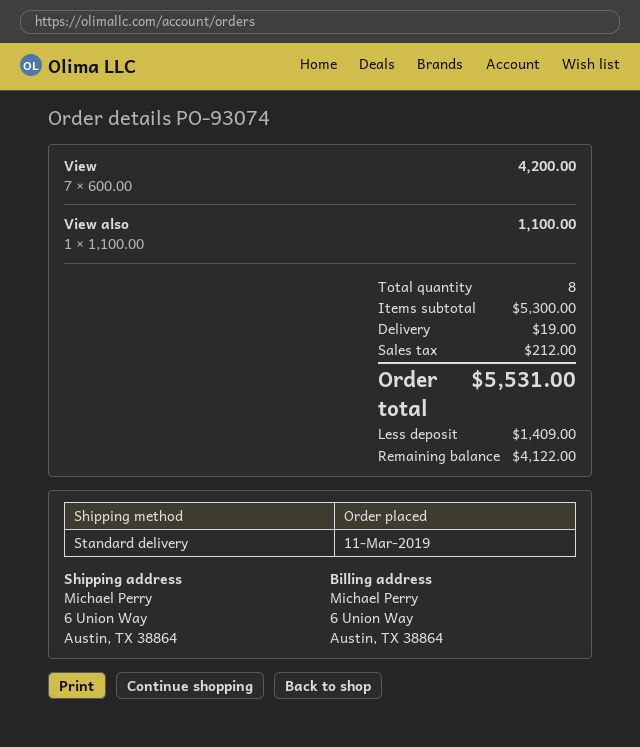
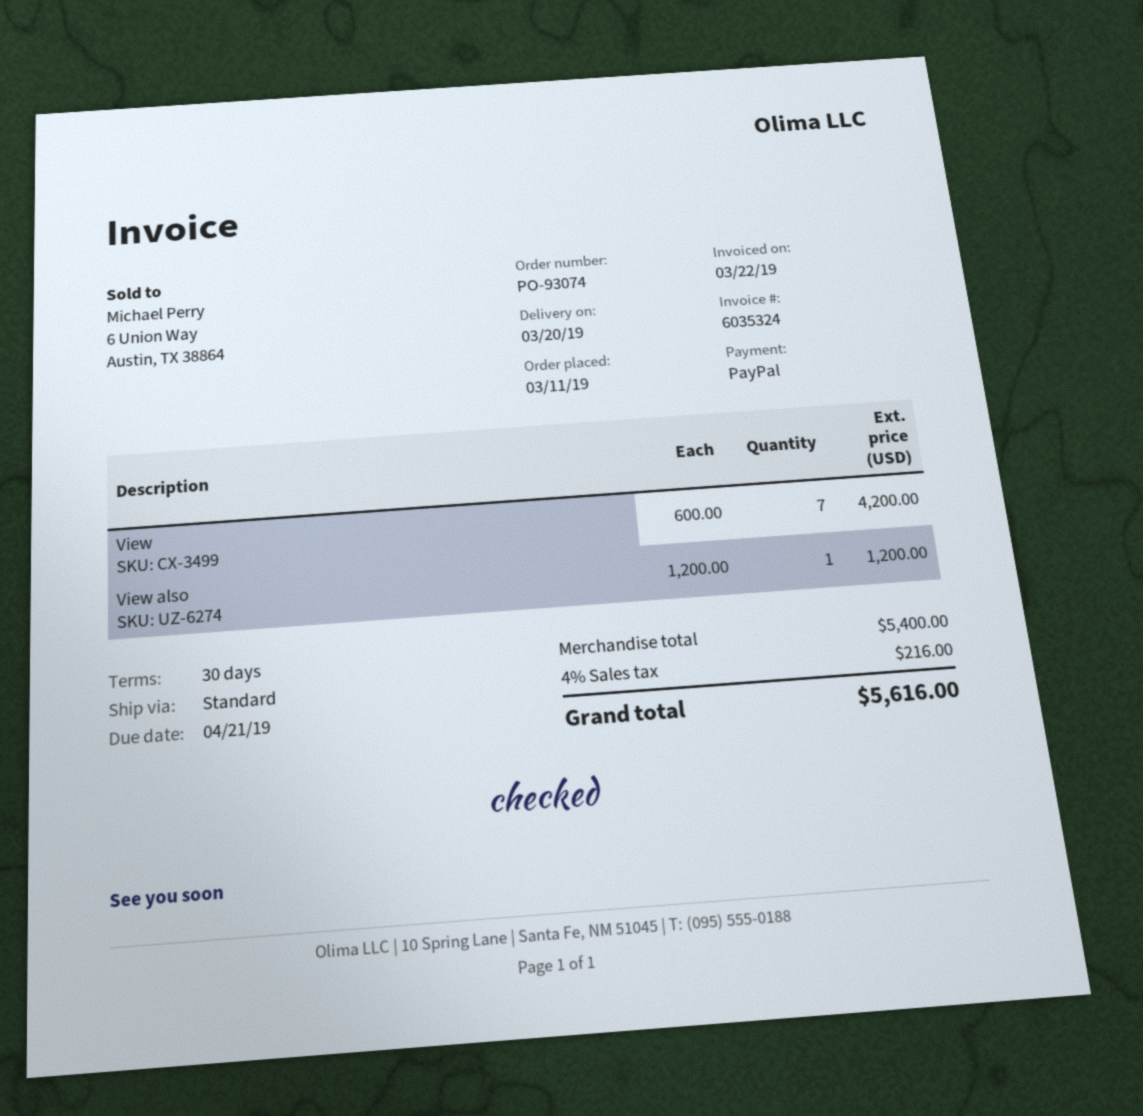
View also: 1 x 1100.00 = 1100.00 -> 1 x 1200.00 = 1200.00
subtotal: 5300.00 -> 5400.00
shipping: 19.00 -> none
tax: 212.00 -> 216.00
total: 5531.00 -> 5616.00

